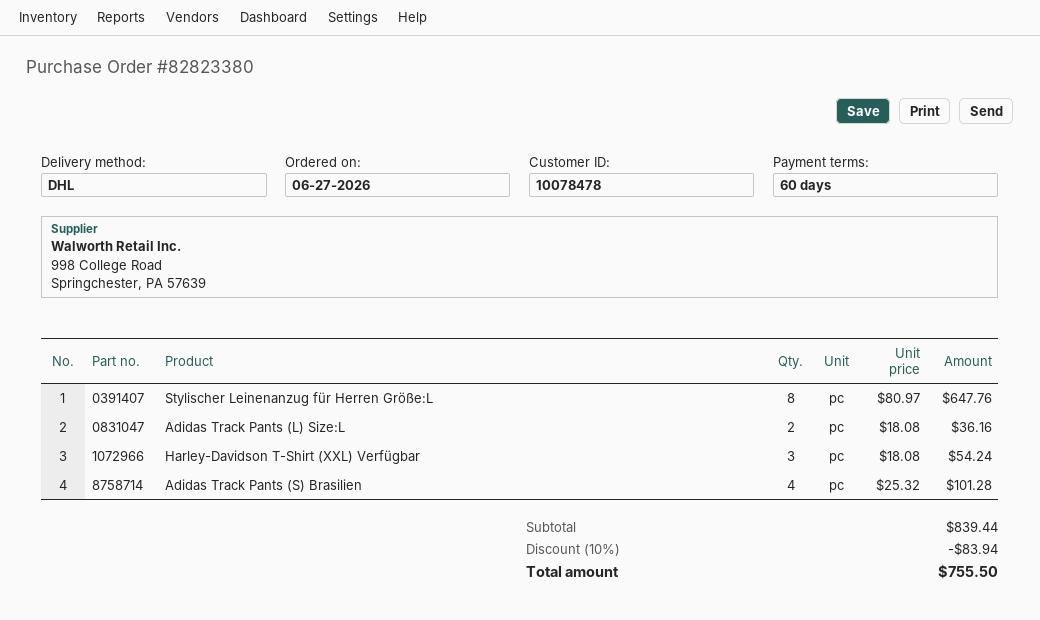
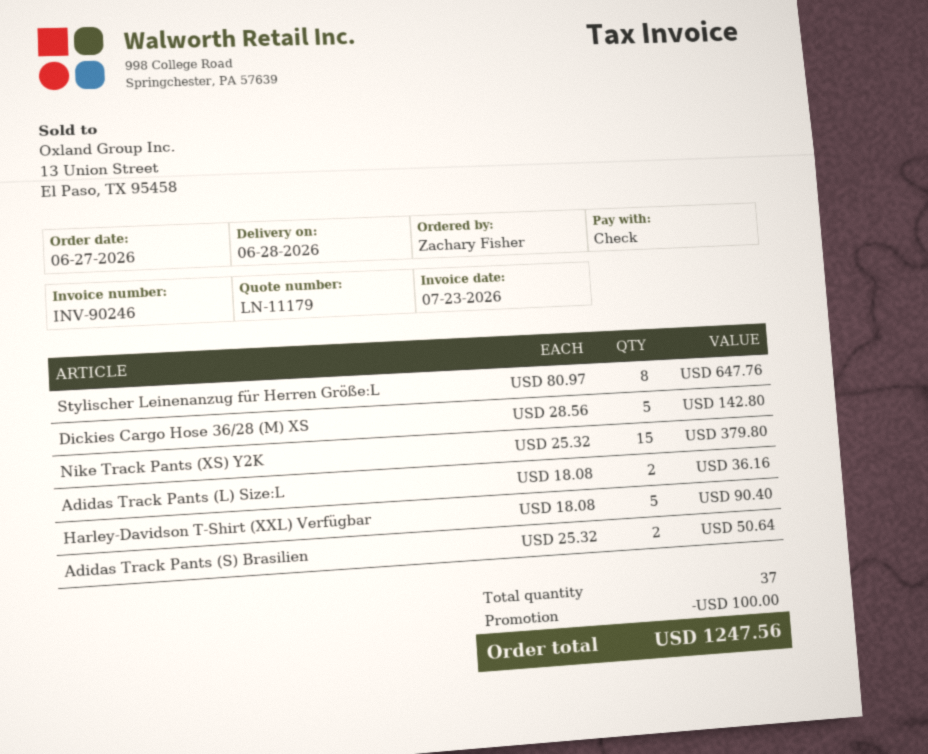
Harley-Davidson T-Shirt (XXL) Verfügbar: 3 x 18.08 = 54.24 -> 5 x 18.08 = 90.40
Adidas Track Pants (S) Brasilien: 4 x 25.32 = 101.28 -> 2 x 25.32 = 50.64
Dickies Cargo Hose 36/28 (M) XS: none -> 5 x 28.56 = 142.80
Nike Track Pants (XS) Y2K: none -> 15 x 25.32 = 379.80
discount: 83.94 -> 100.00
total: 755.50 -> 1247.56

